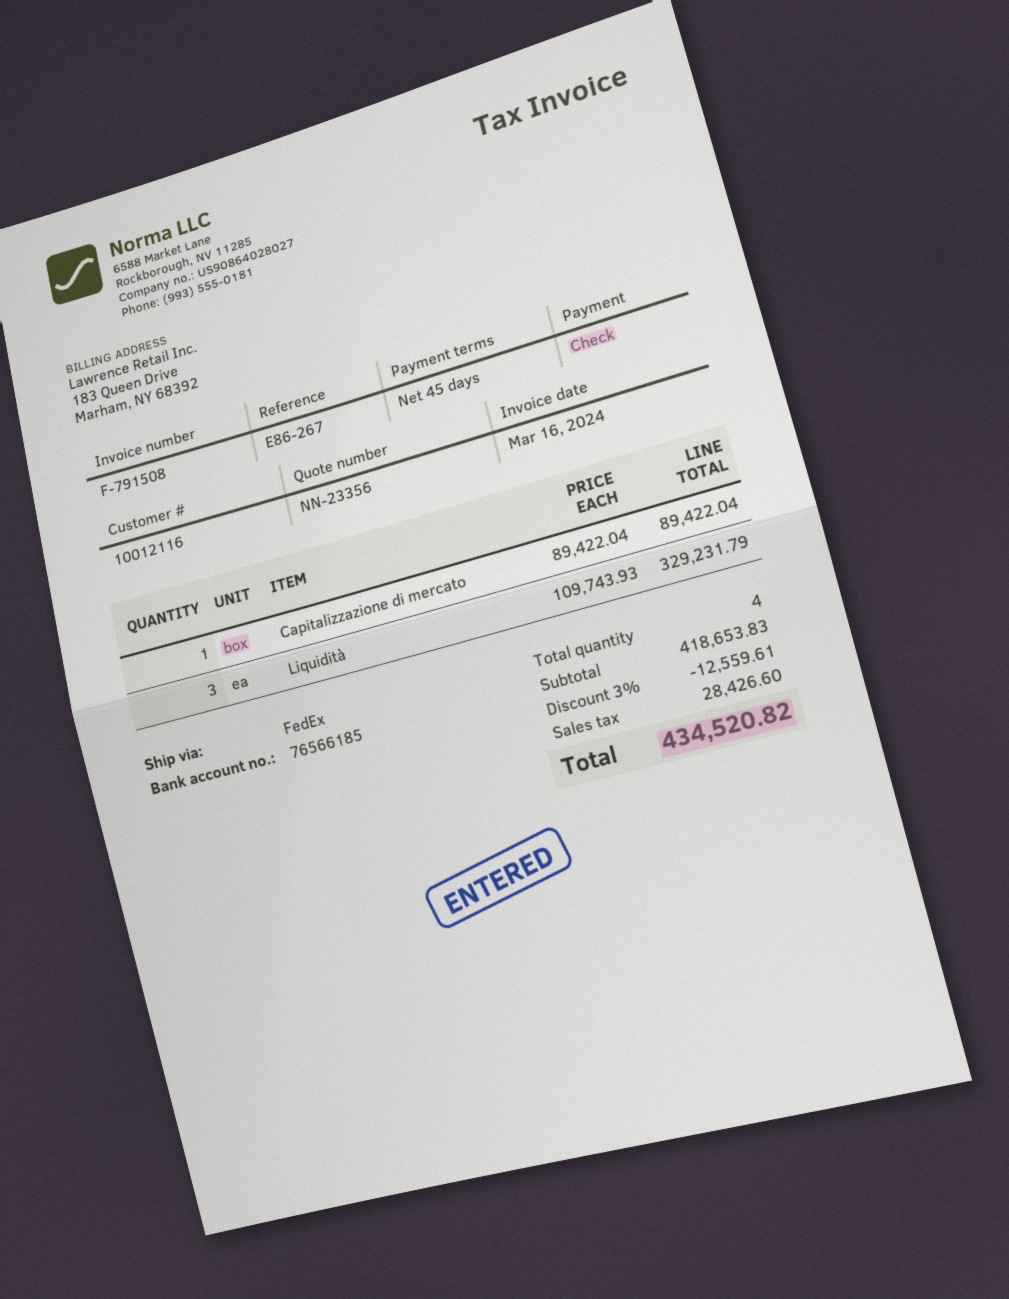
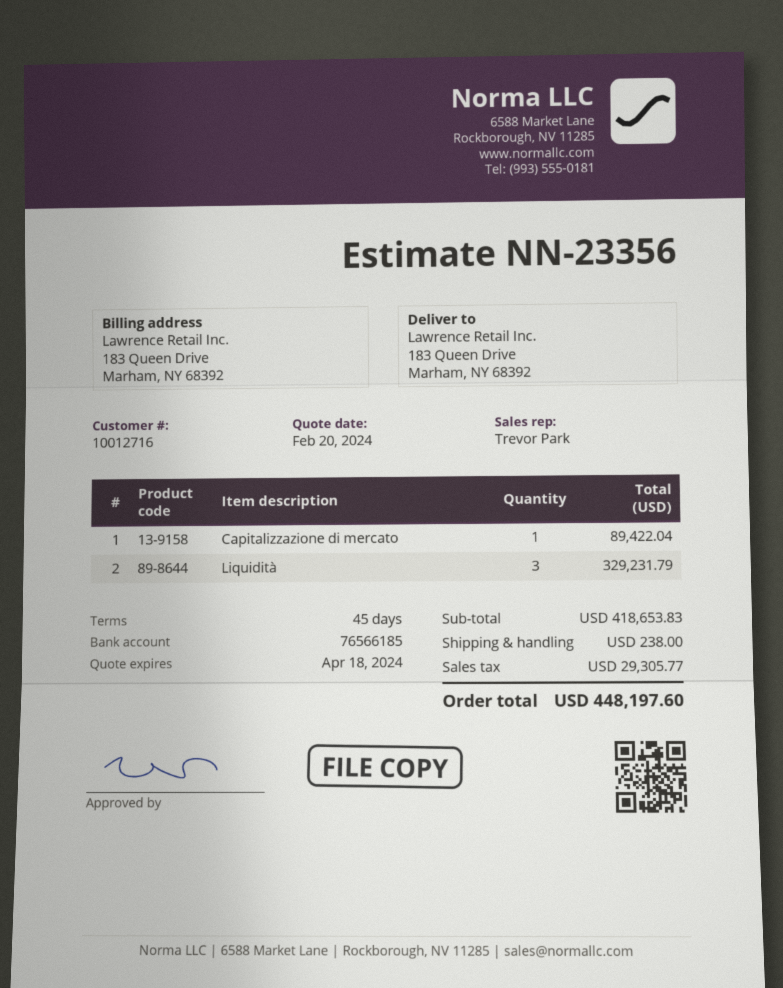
customer number: 10012116 -> 10012716
discount: 3% = 12559.61 -> none
shipping: none -> 238.00
tax: 28426.60 -> 29305.77
total: 434520.82 -> 448197.60

